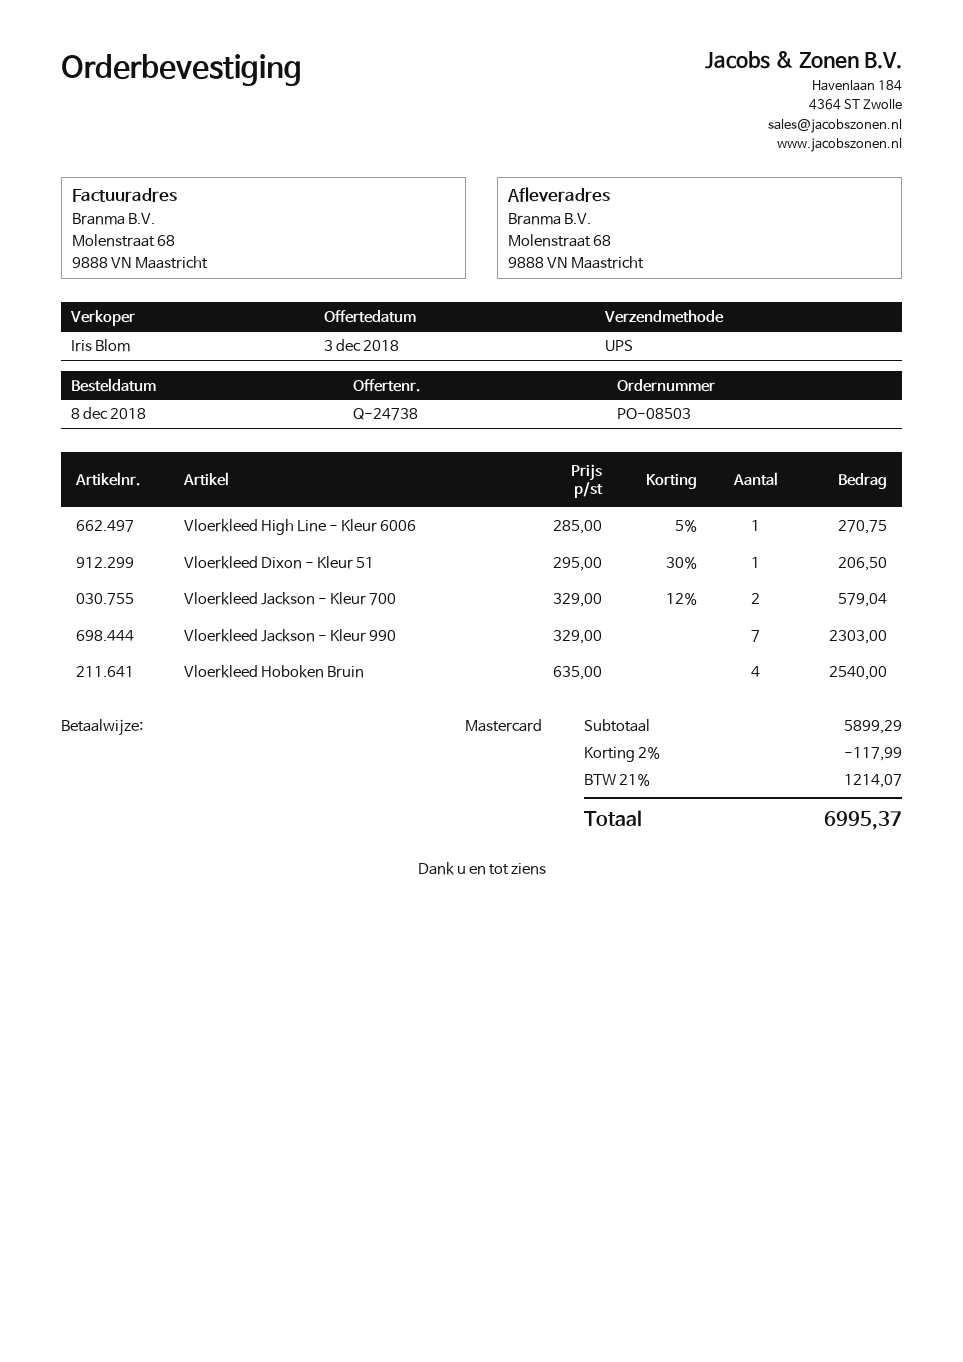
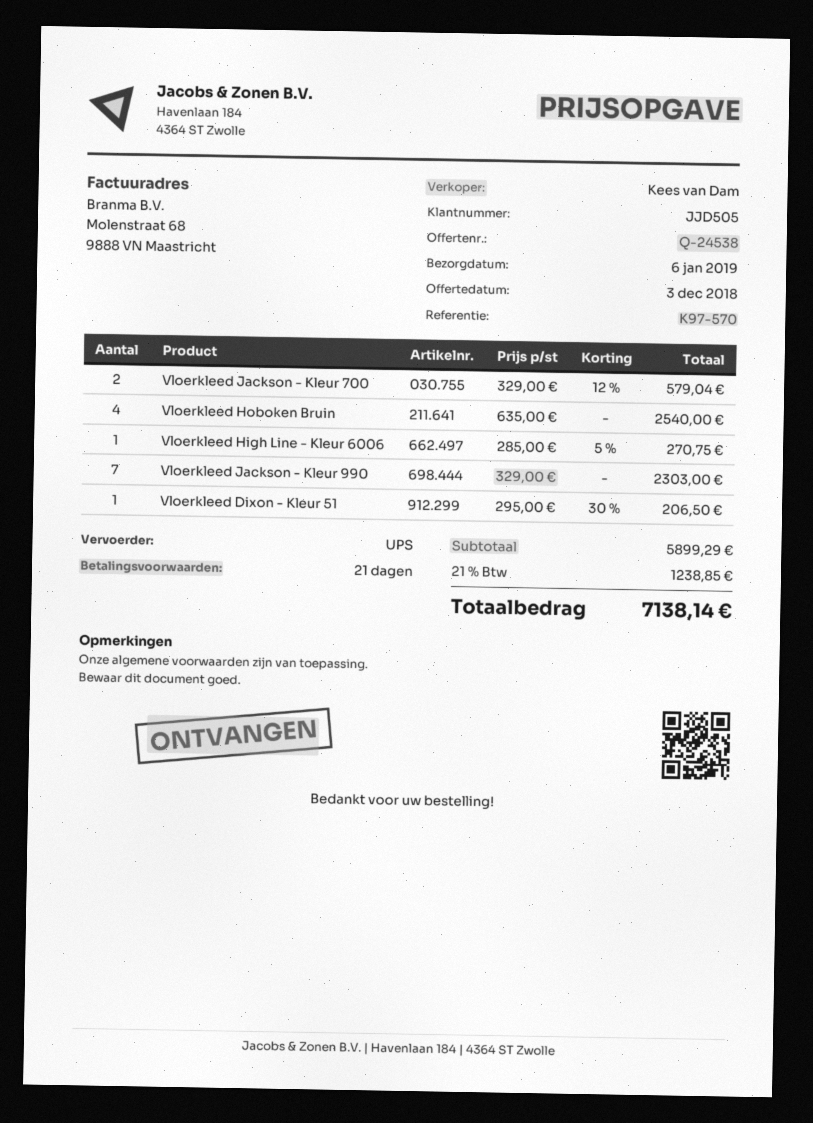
quote number: Q-24738 -> Q-24538
sales rep: Iris Blom -> Kees van Dam
discount: 2% = 117.99 -> none
tax: 21% = 1214.07 -> 21% = 1238.85
total: 6995.37 -> 7138.14

